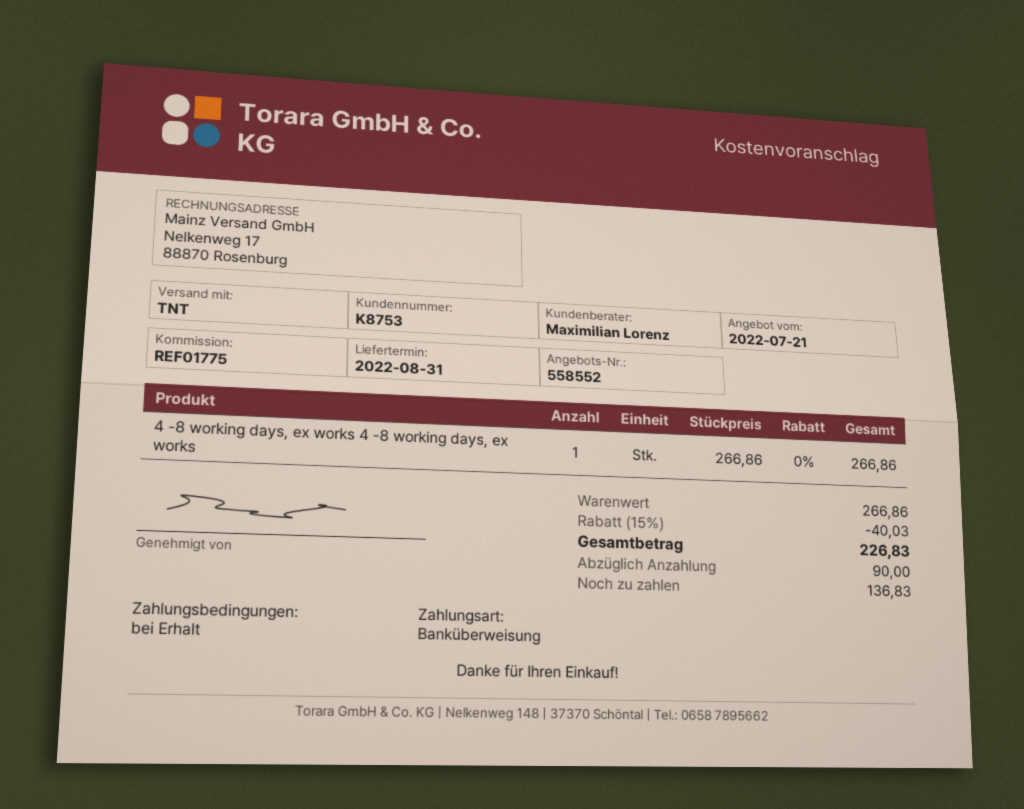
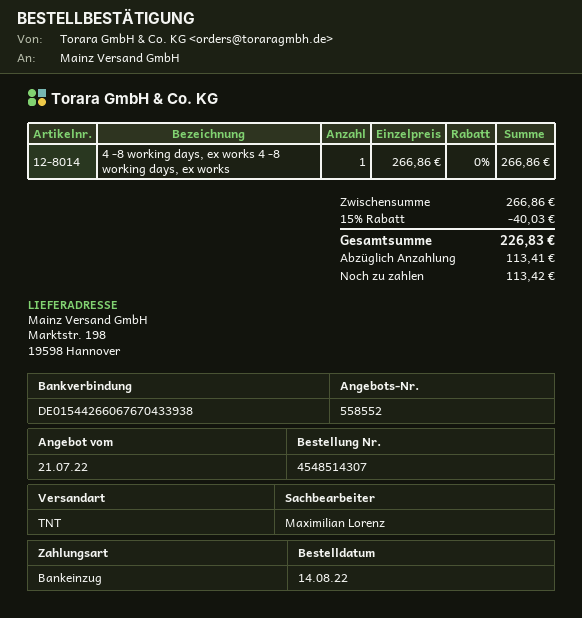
payment method: bank transfer -> direct debit
deposit: 90.00 -> 113.41
balance: 136.83 -> 113.42

